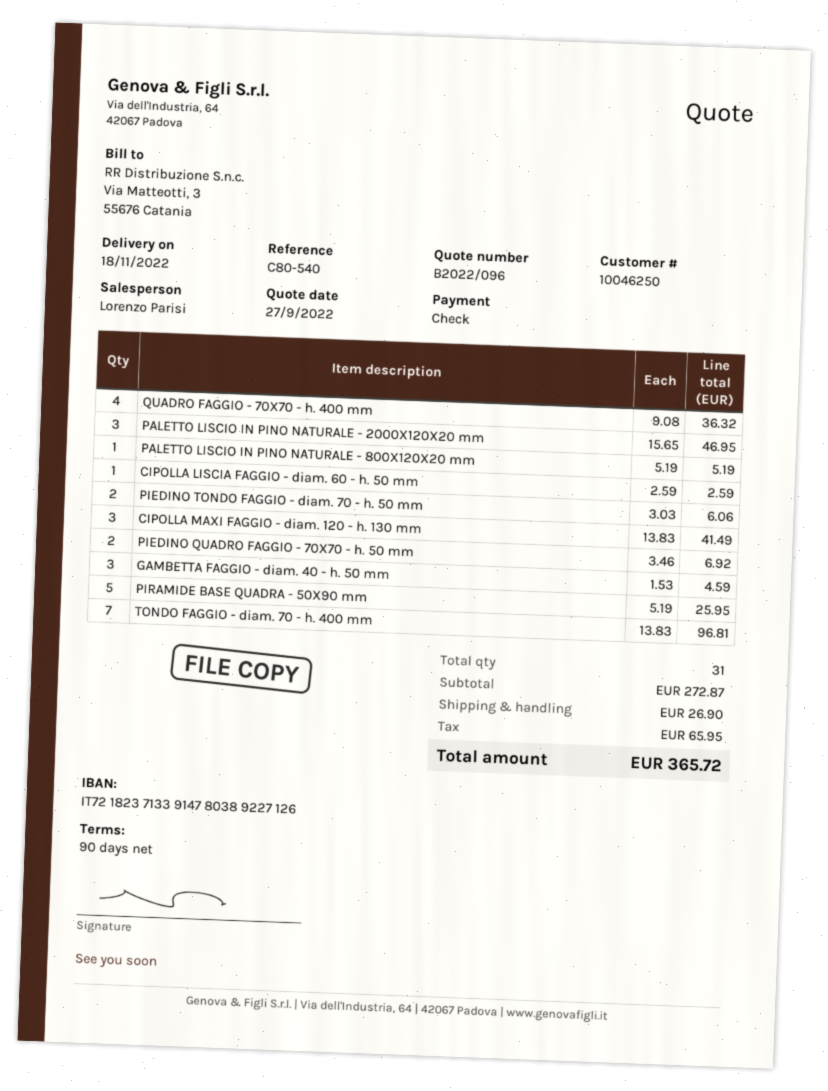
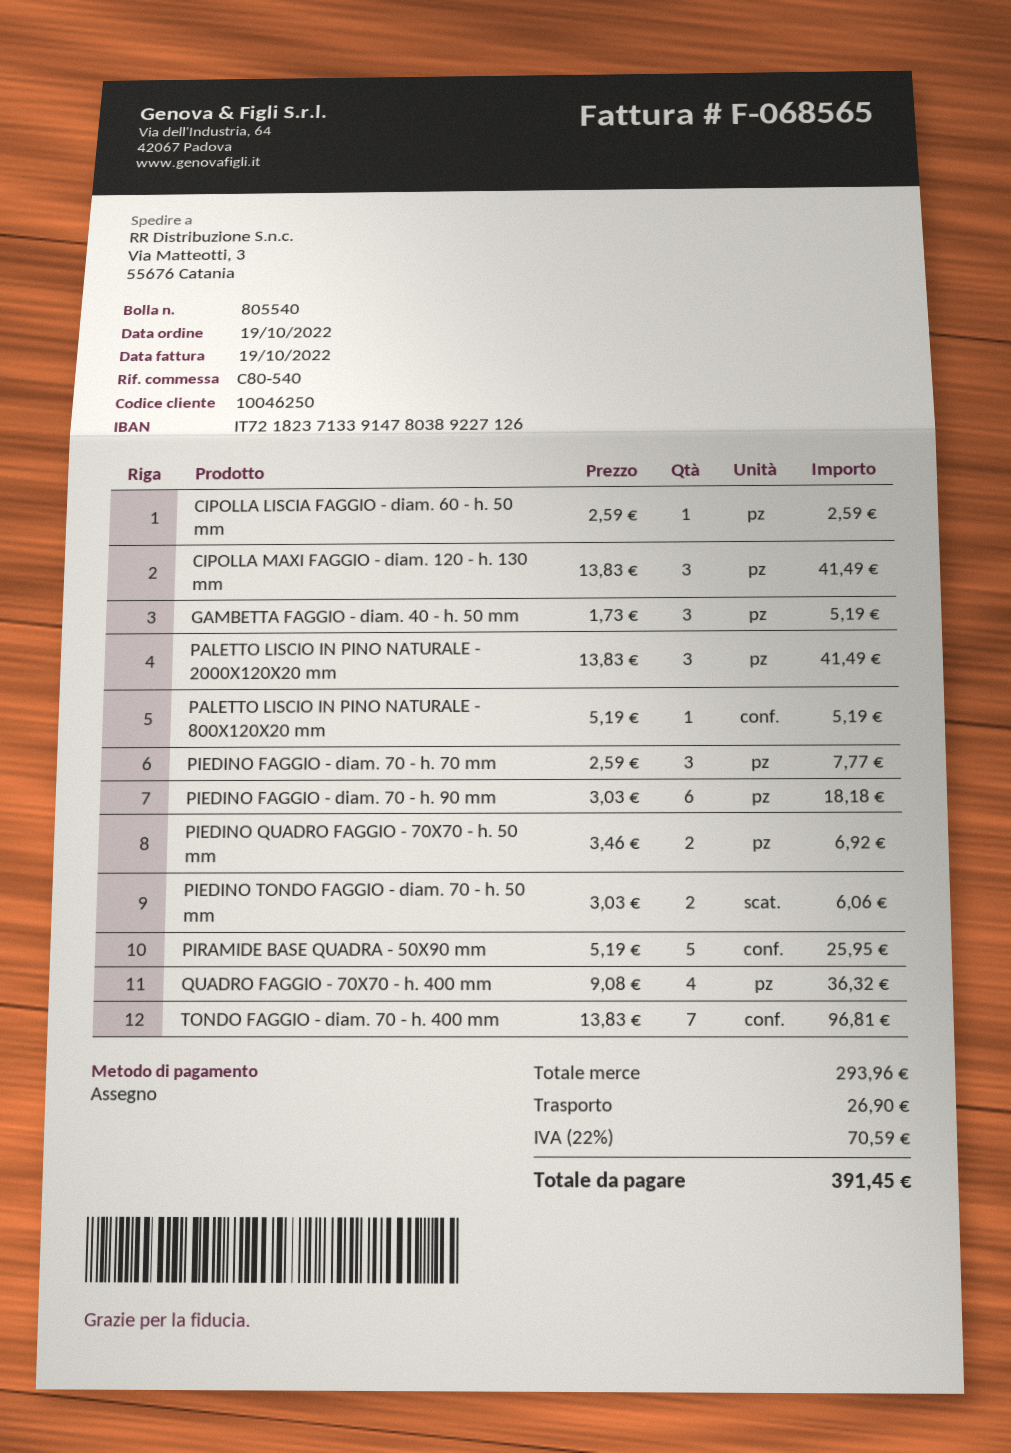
PALETTO LISCIO IN PINO NATURALE - 2000X120X20 mm: 3 x 15.65 = 46.95 -> 3 x 13.83 = 41.49
GAMBETTA FAGGIO - diam. 40 - h. 50 mm: 3 x 1.53 = 4.59 -> 3 x 1.73 = 5.19
PIEDINO FAGGIO - diam. 70 - h. 70 mm: none -> 3 x 2.59 = 7.77
PIEDINO FAGGIO - diam. 70 - h. 90 mm: none -> 6 x 3.03 = 18.18
subtotal: 272.87 -> 293.96
tax: 65.95 -> 70.59
total: 365.72 -> 391.45

